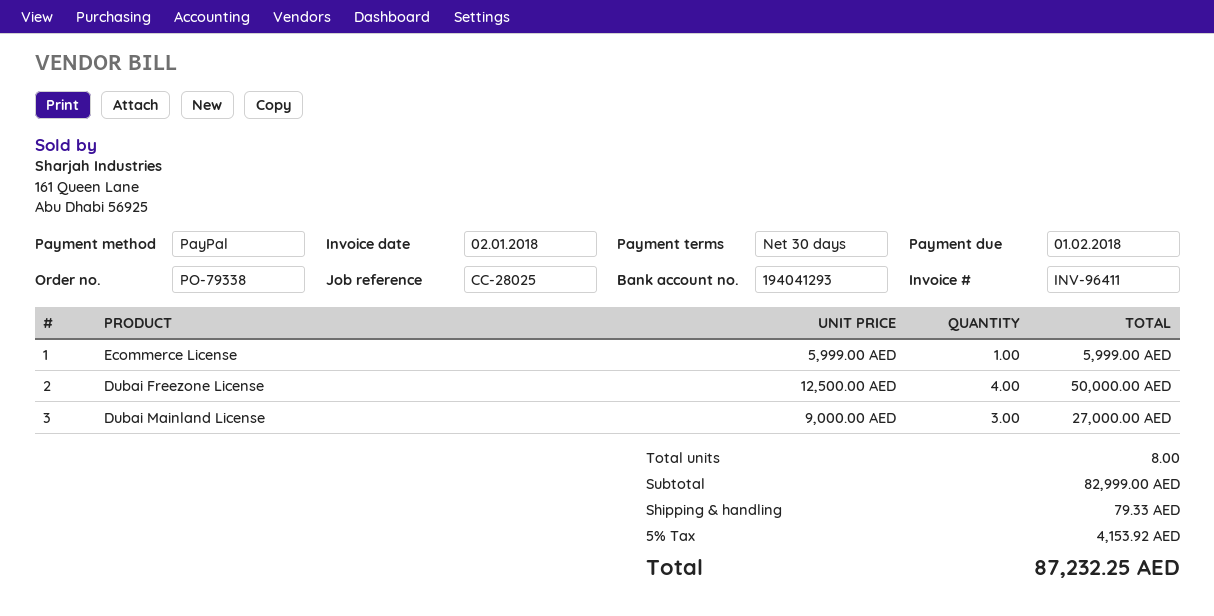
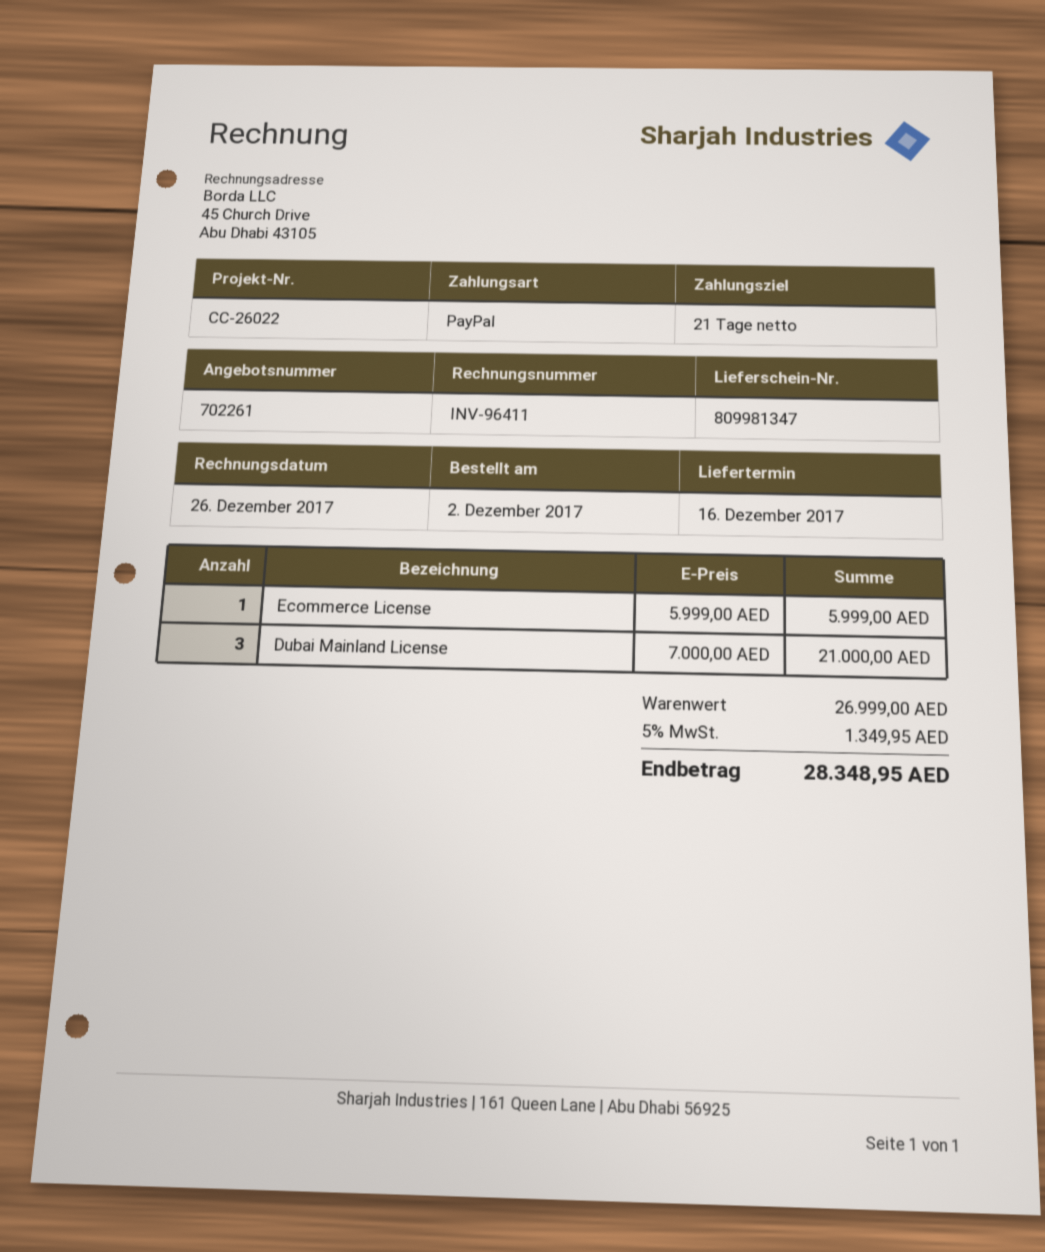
invoice date: 2018-01-02 -> 2017-12-26
payment terms: 30 days -> 21 days
reference: CC-28025 -> CC-26022
Dubai Freezone License: 4 x 12500.00 = 50000.00 -> none
Dubai Mainland License: 3 x 9000.00 = 27000.00 -> 3 x 7000.00 = 21000.00
subtotal: 82999.00 -> 26999.00
shipping: 79.33 -> none
tax: 5% = 4153.92 -> 5% = 1349.95
total: 87232.25 -> 28348.95

